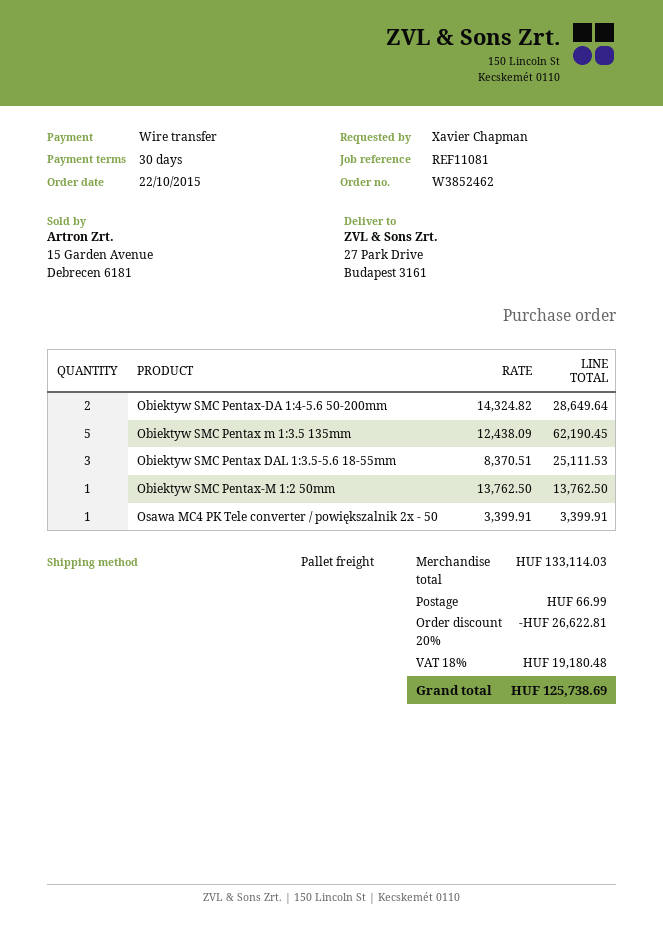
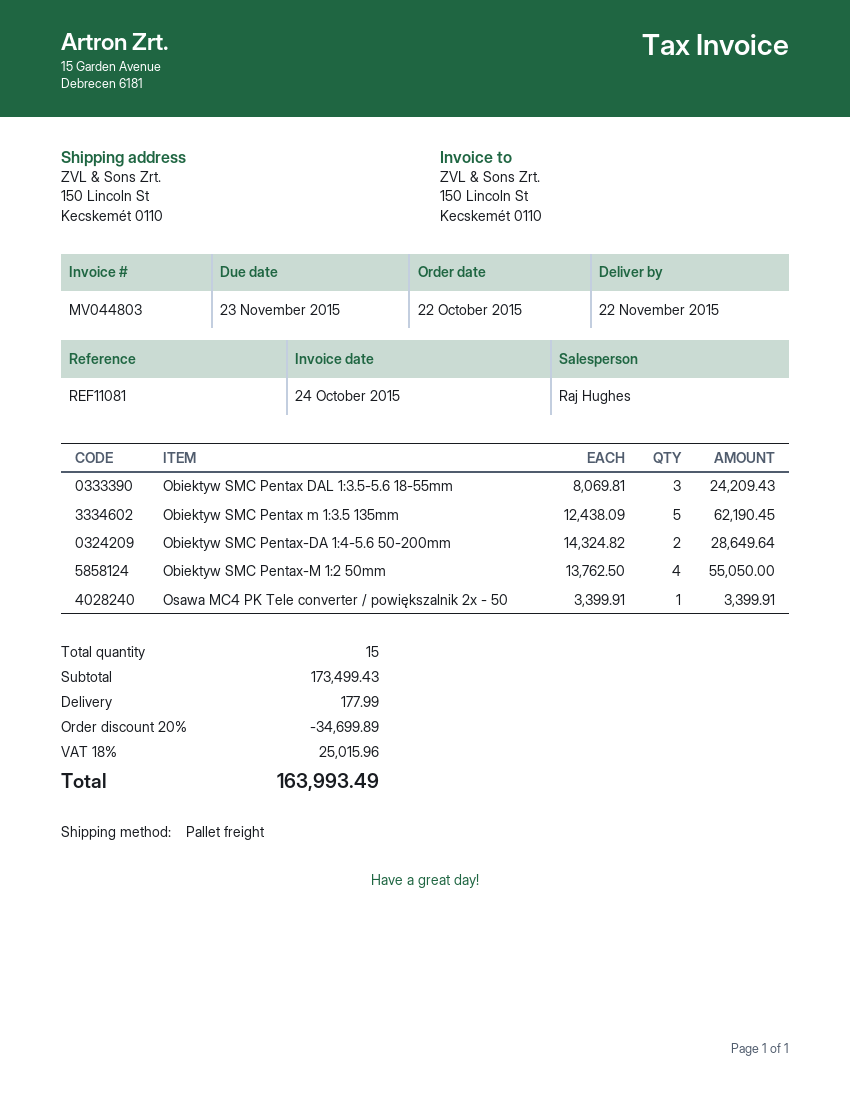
ship to: 27 Park Drive, Budapest 3161 -> 150 Lincoln St, Kecskemét 0110
Obiektyw SMC Pentax DAL 1:3.5-5.6 18-55mm: 3 x 8370.51 = 25111.53 -> 3 x 8069.81 = 24209.43
Obiektyw SMC Pentax-M 1:2 50mm: 1 x 13762.50 = 13762.50 -> 4 x 13762.50 = 55050.00
subtotal: 133114.03 -> 173499.43
discount: 20% = 26622.81 -> 20% = 34699.89
shipping: 66.99 -> 177.99
tax: 18% = 19180.48 -> 18% = 25015.96
total: 125738.69 -> 163993.49

